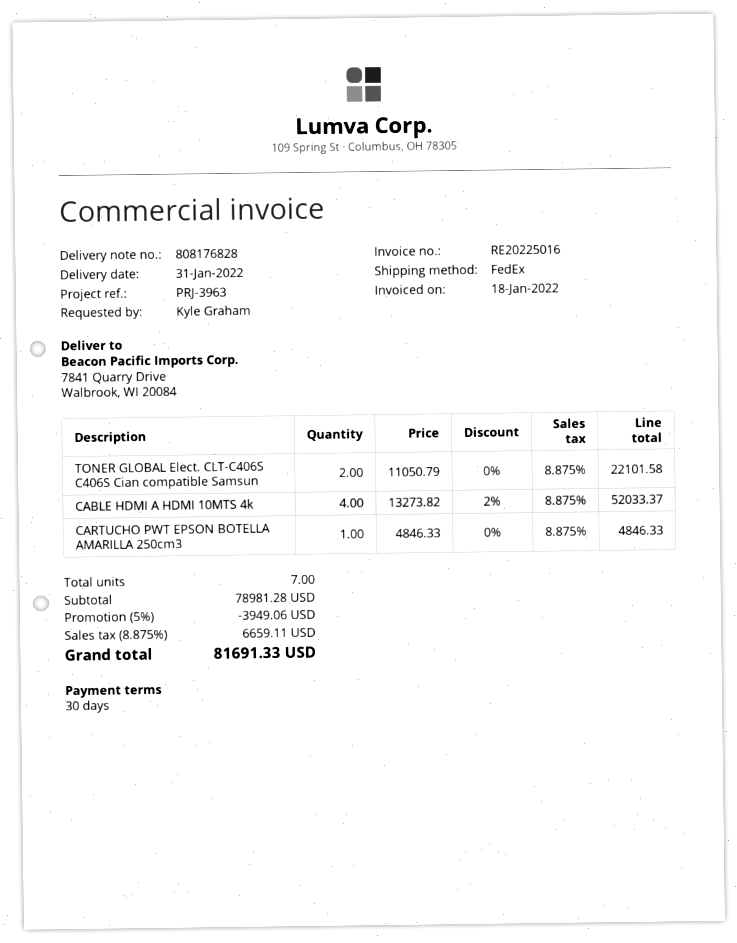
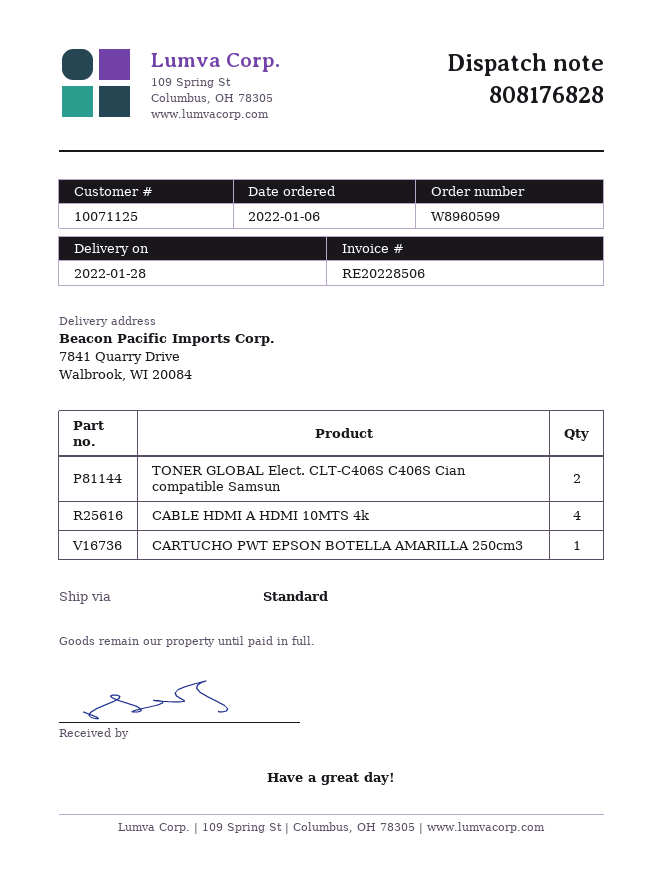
delivery date: 2022-01-31 -> 2022-01-28
invoice number: RE20225016 -> RE20228506
shipping method: FedEx -> standard

